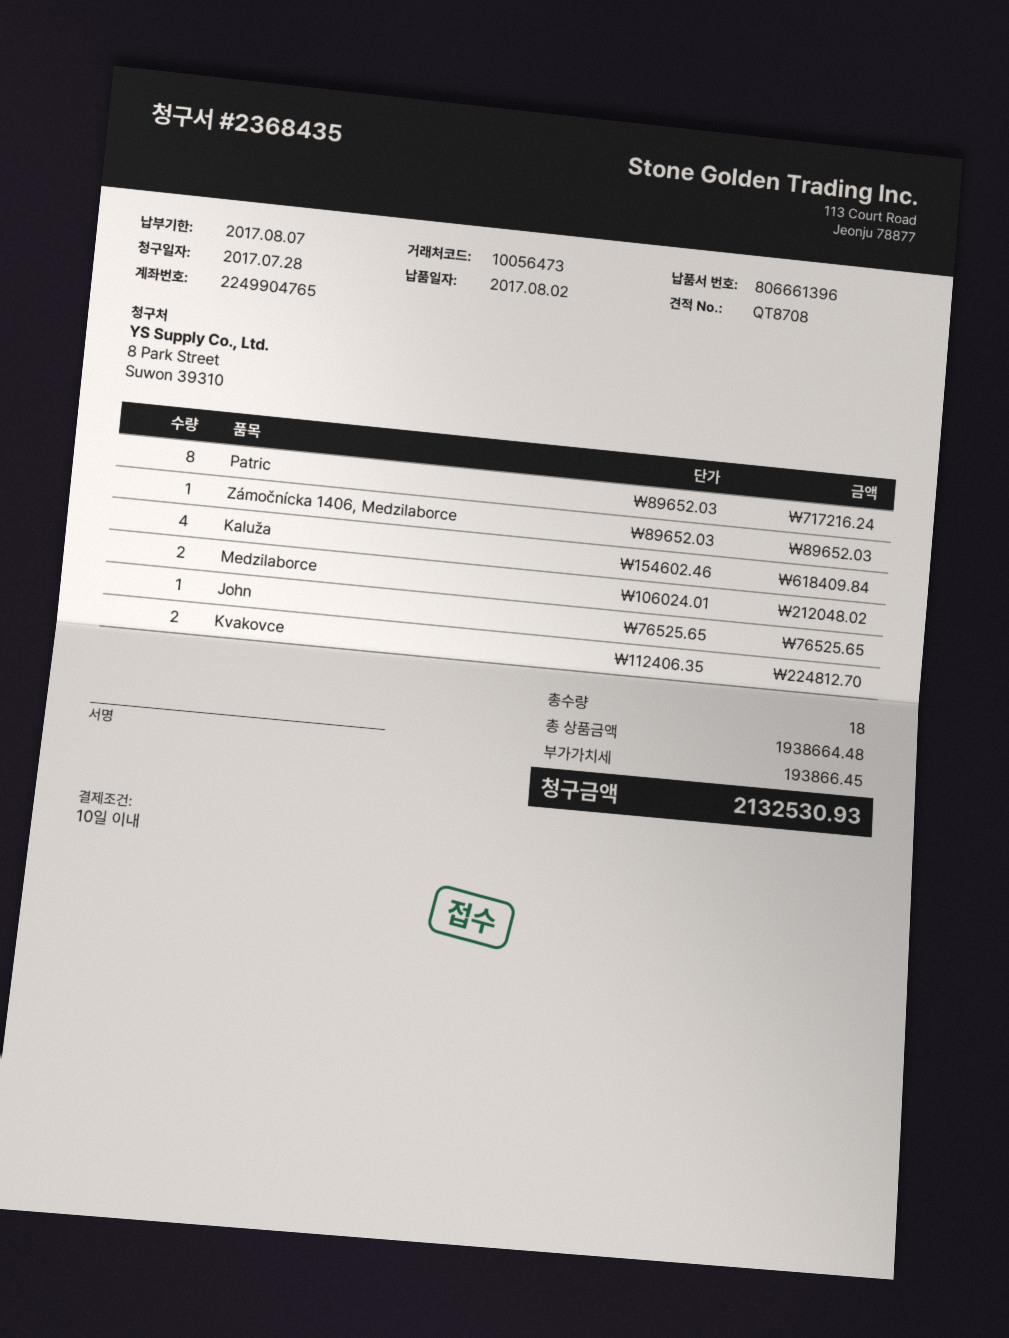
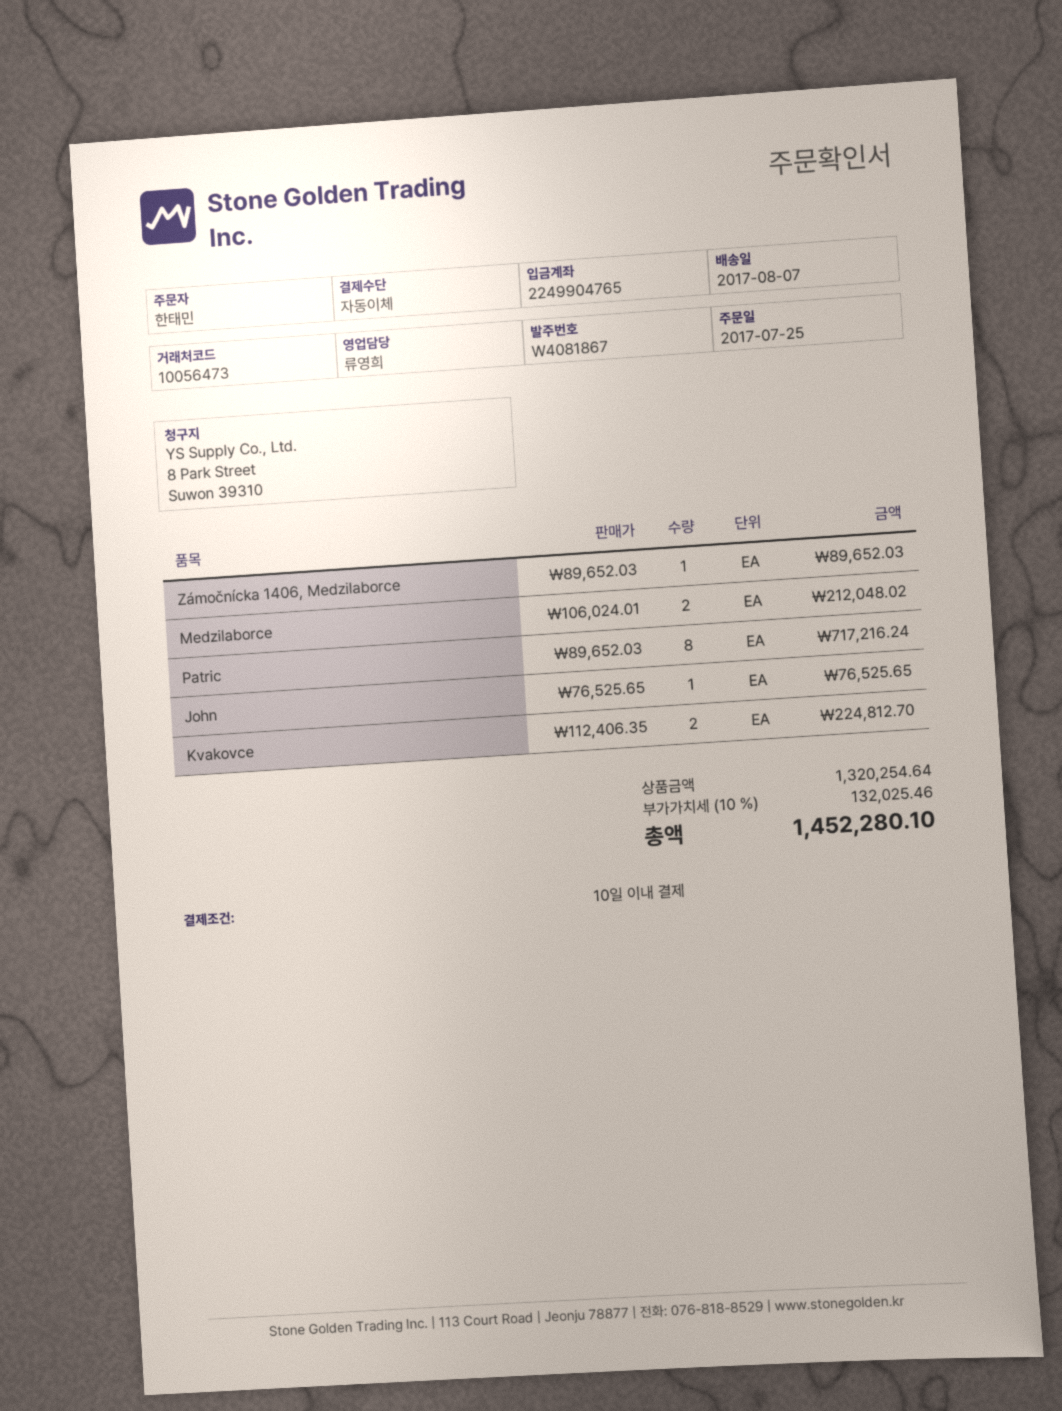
delivery date: 2017-08-02 -> 2017-08-07
Kaluža: 4 x 154602.46 = 618409.84 -> none
subtotal: 1938664.48 -> 1320254.64
tax: 193866.45 -> 132025.46
total: 2132530.93 -> 1452280.10

